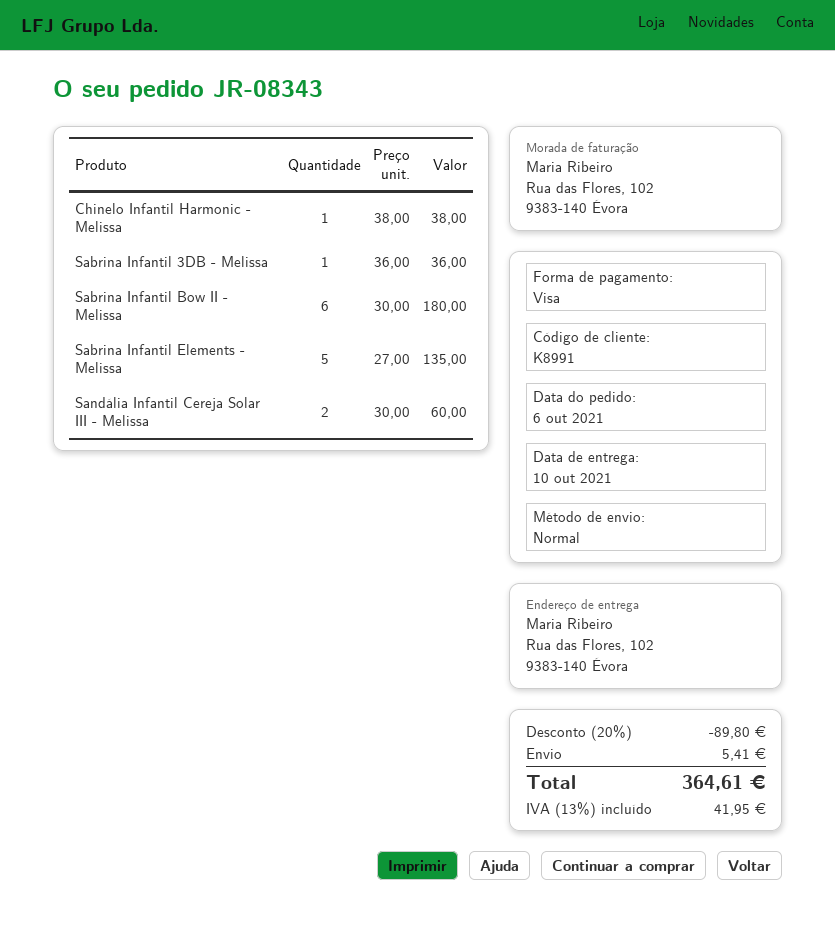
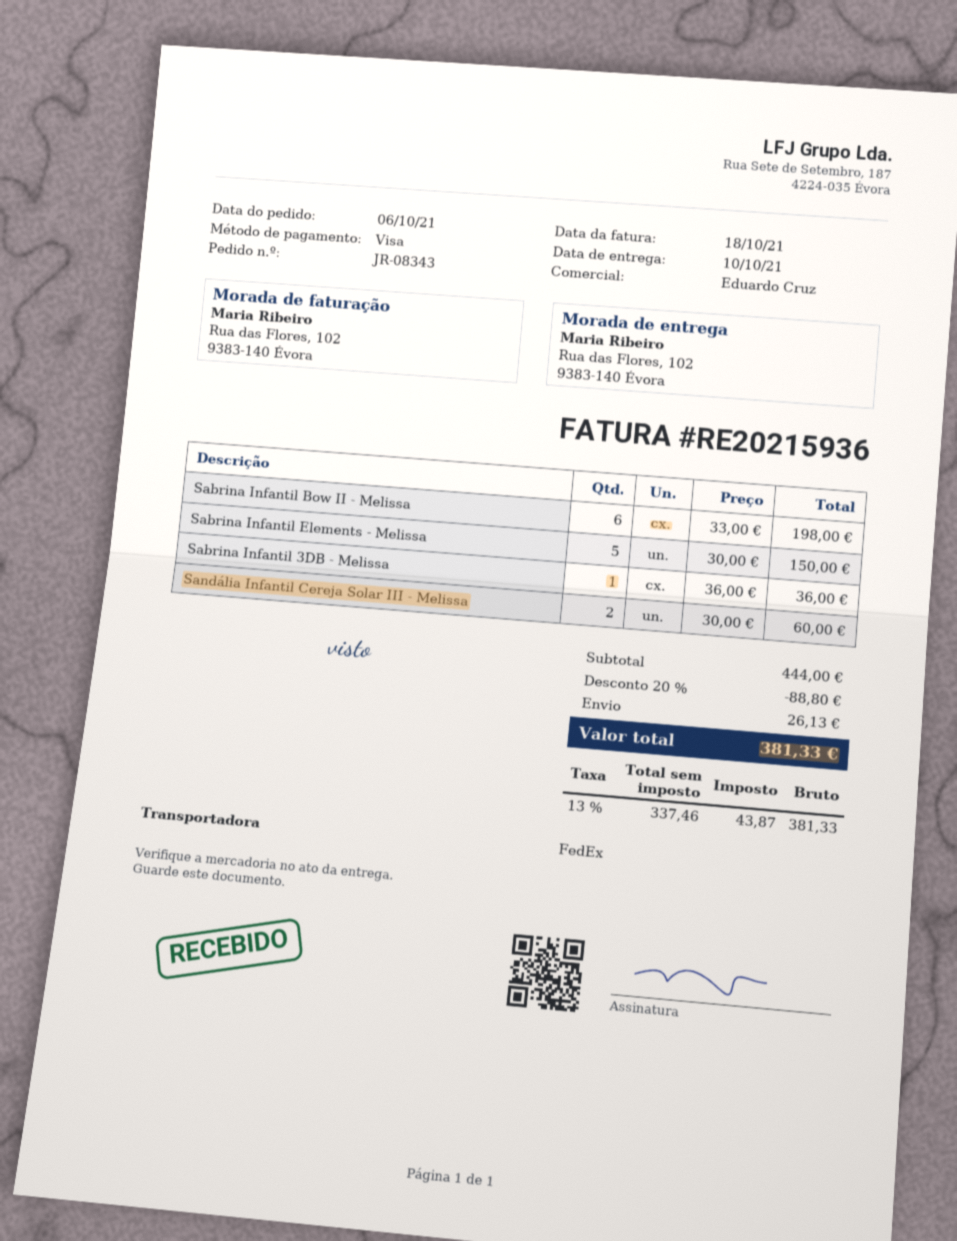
shipping method: standard -> FedEx
Chinelo Infantil Harmonic - Melissa: 1 x 38.00 = 38.00 -> none
Sabrina Infantil Bow II - Melissa: 6 x 30.00 = 180.00 -> 6 x 33.00 = 198.00
Sabrina Infantil Elements - Melissa: 5 x 27.00 = 135.00 -> 5 x 30.00 = 150.00
discount: 20% = 89.80 -> 20% = 88.80
shipping: 5.41 -> 26.13
tax: 13% = 41.95 -> 13% = 43.87
total: 364.61 -> 381.33

